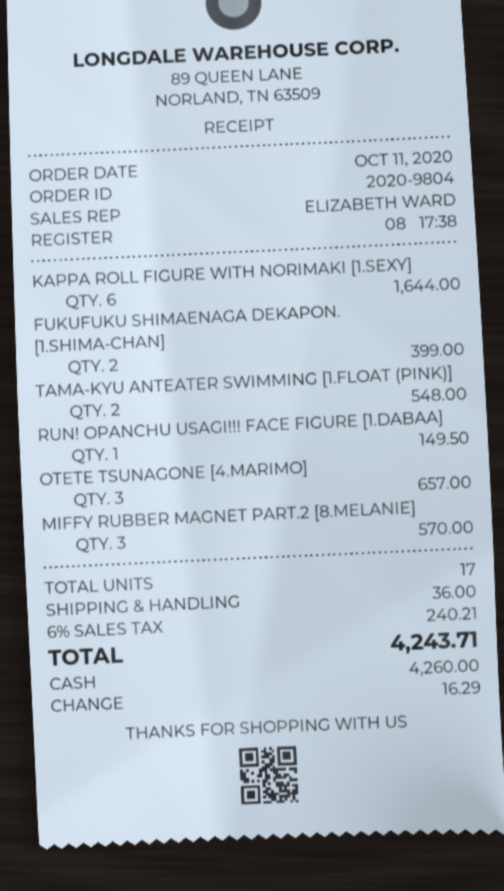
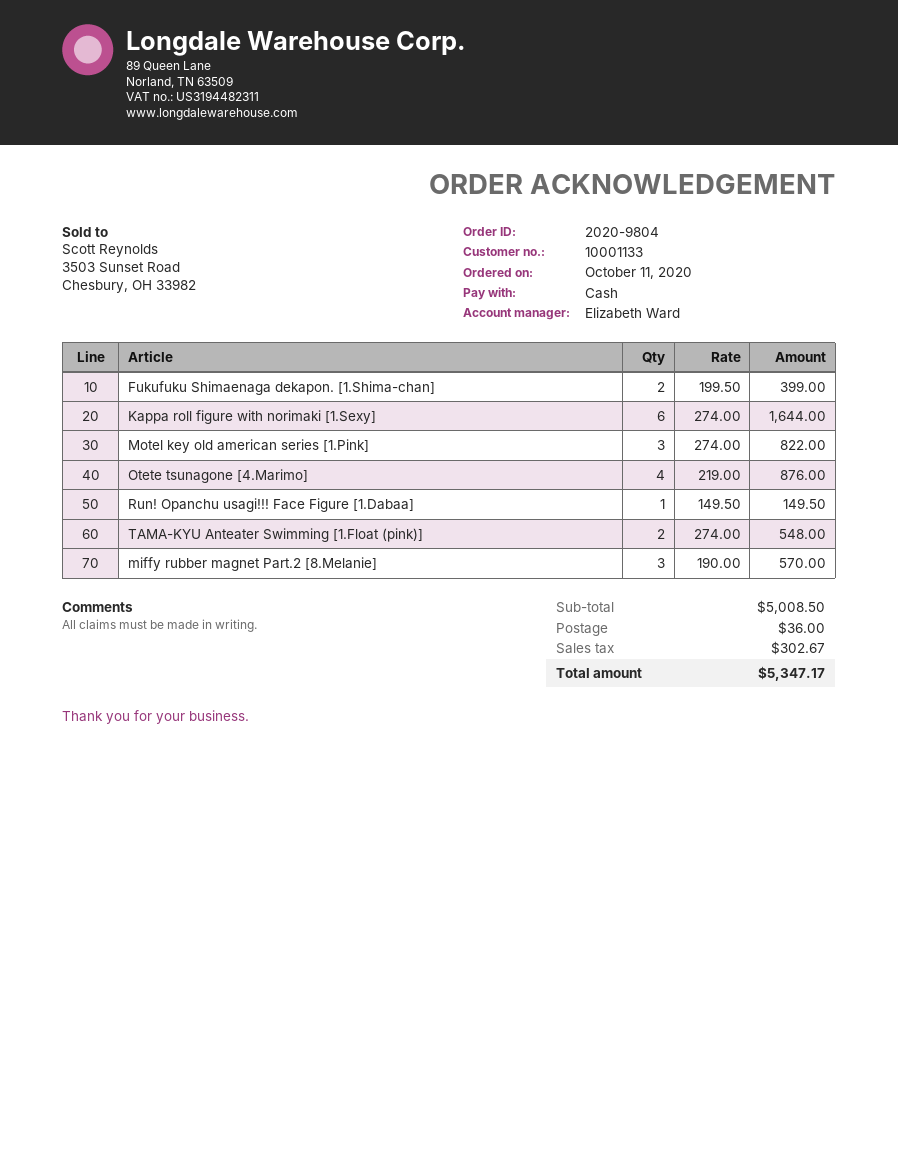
OTETE TSUNAGONE [4.MARIMO]: 3 for 657.00 -> 4 for 876.00
Motel key old american series [1.Pink]: none -> 3 for 822.00
tax: 240.21 -> 302.67
total: 4243.71 -> 5347.17

